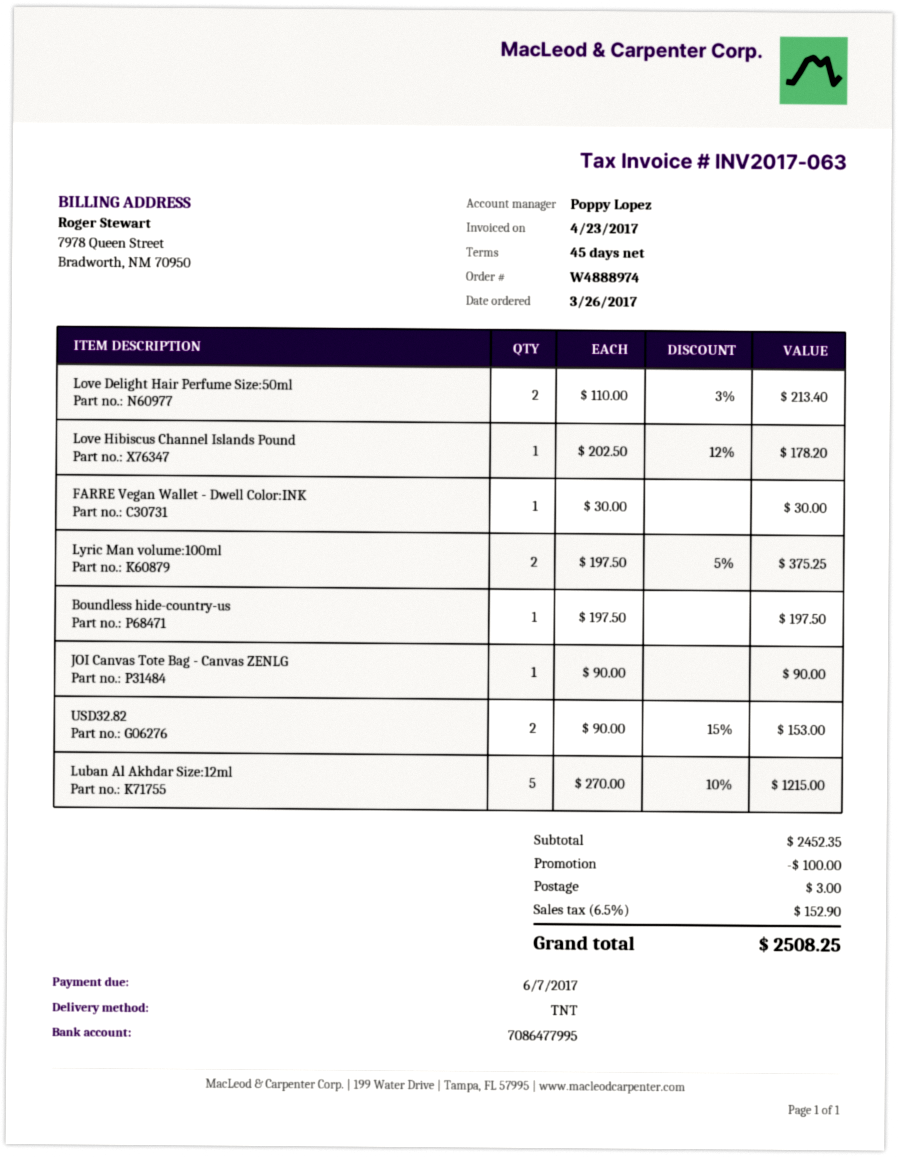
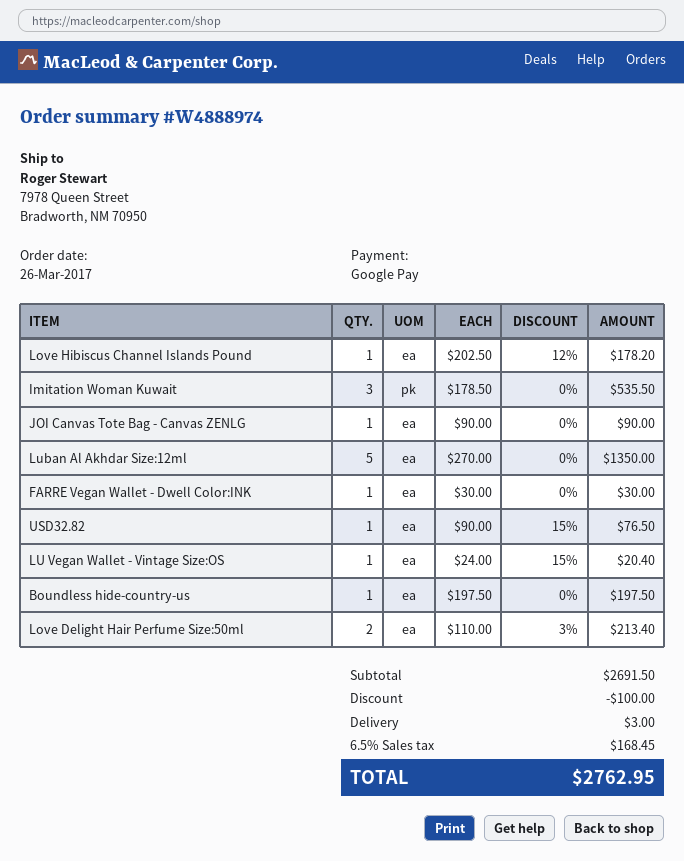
Lyric Man volume:100ml: 2 x 197.50 - 5% = 375.25 -> none
USD32.82: 2 x 90.00 - 15% = 153.00 -> 1 x 90.00 - 15% = 76.50
Luban Al Akhdar Size:12ml: 5 x 270.00 - 10% = 1215.00 -> 5 x 270.00 = 1350.00
Imitation Woman Kuwait: none -> 3 x 178.50 = 535.50
LU Vegan Wallet - Vintage Size:OS: none -> 1 x 24.00 - 15% = 20.40
subtotal: 2452.35 -> 2691.50
tax: 6.5% = 152.90 -> 6.5% = 168.45
total: 2508.25 -> 2762.95

